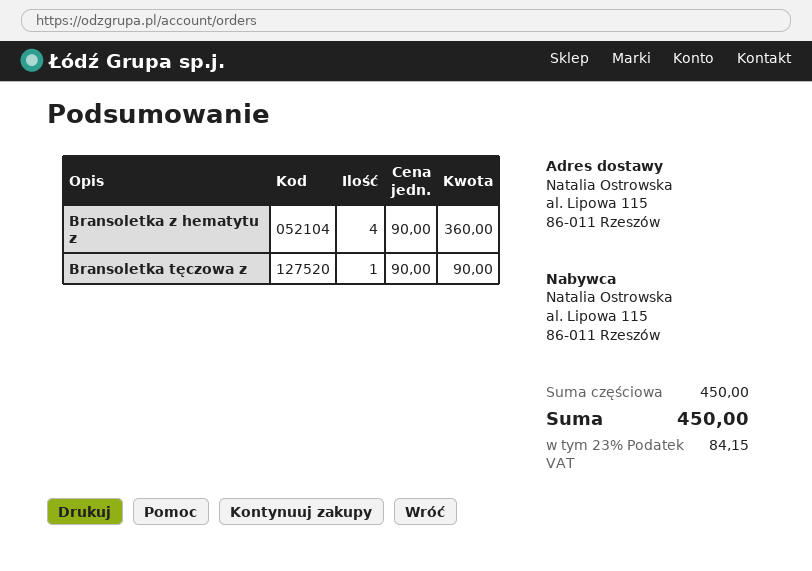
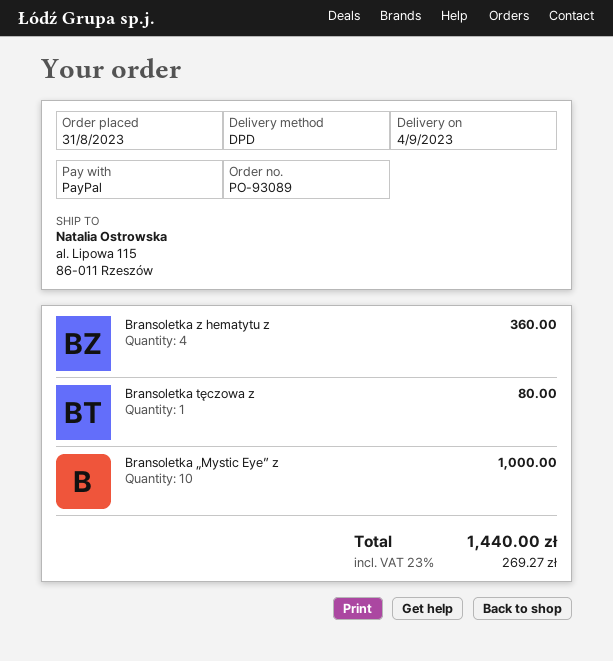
Bransoletka tęczowa z: 1 for 90.00 -> 1 for 80.00
Bransoletka „Mystic Eye” z: none -> 10 for 1000.00
tax: 23% = 84.15 -> 23% = 269.27
total: 450.00 -> 1440.00

